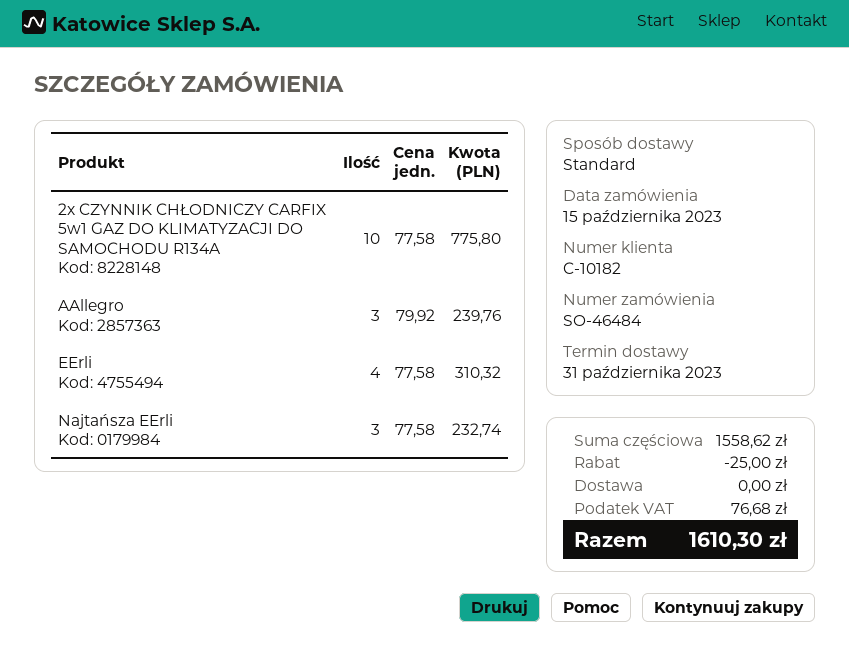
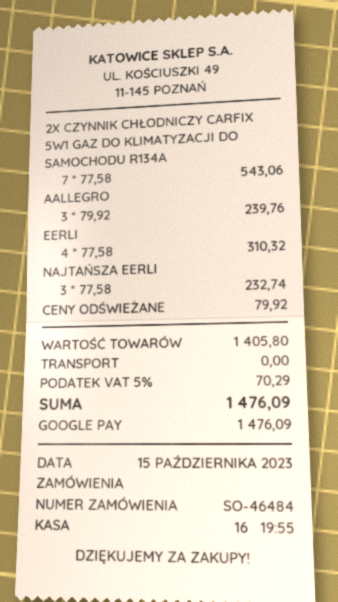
2x CZYNNIK CHŁODNICZY CARFIX 5w1 GAZ DO KLIMATYZACJI DO SAMOCHODU R134A: 10 x 77.58 = 775.80 -> 7 x 77.58 = 543.06
CENY ODŚWIEŻANE: none -> 1 x 79.92 = 79.92
subtotal: 1558.62 -> 1405.80
discount: 25.00 -> none
tax: 76.68 -> 70.29
total: 1610.30 -> 1476.09

